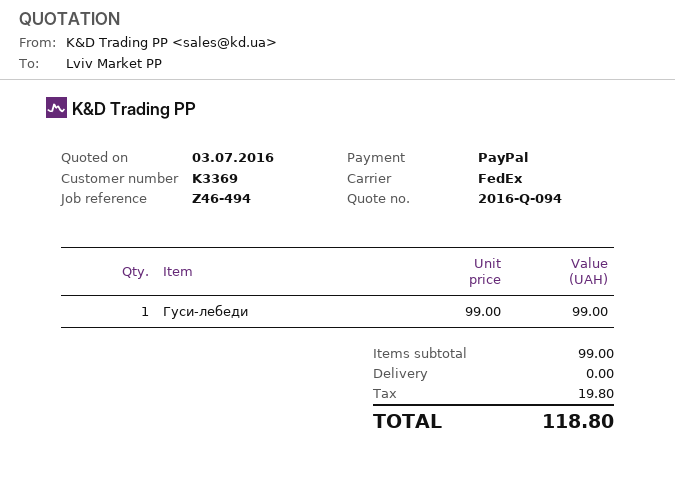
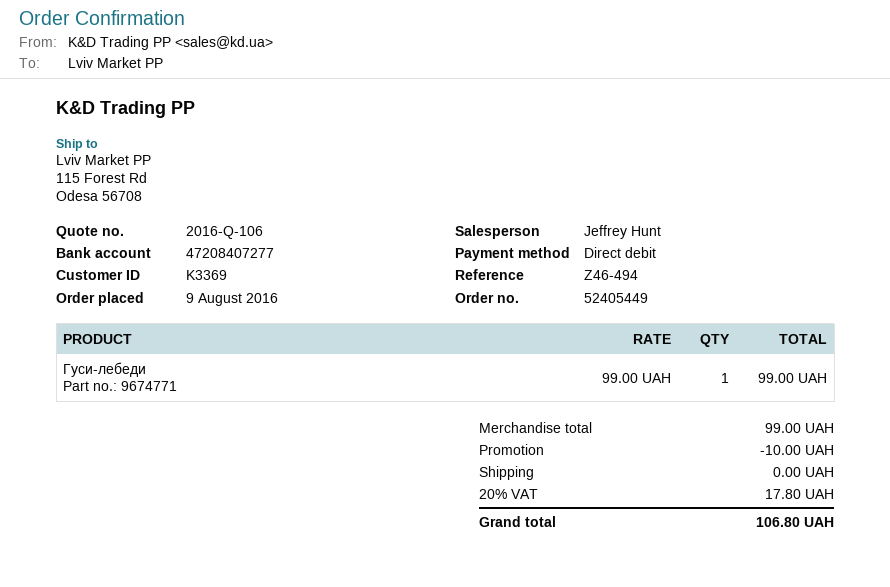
quote number: 2016-Q-094 -> 2016-Q-106
payment method: PayPal -> direct debit
discount: none -> 10.00
tax: 19.80 -> 17.80
total: 118.80 -> 106.80

